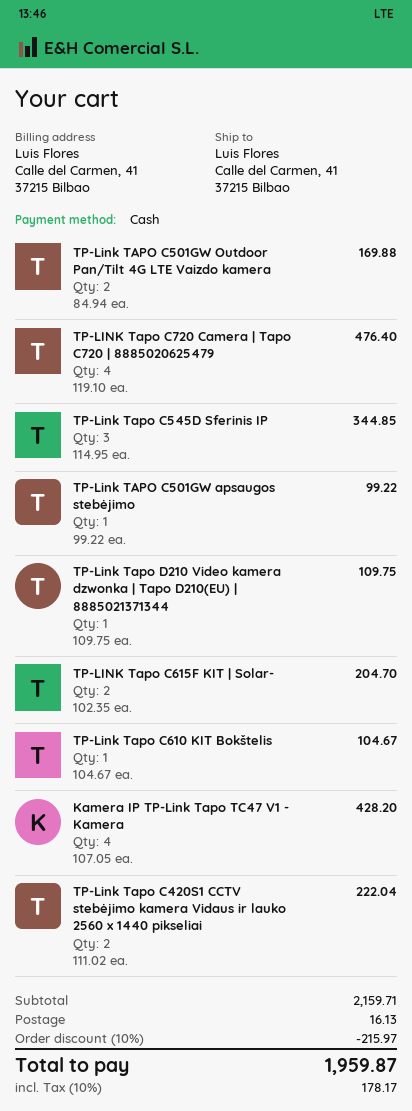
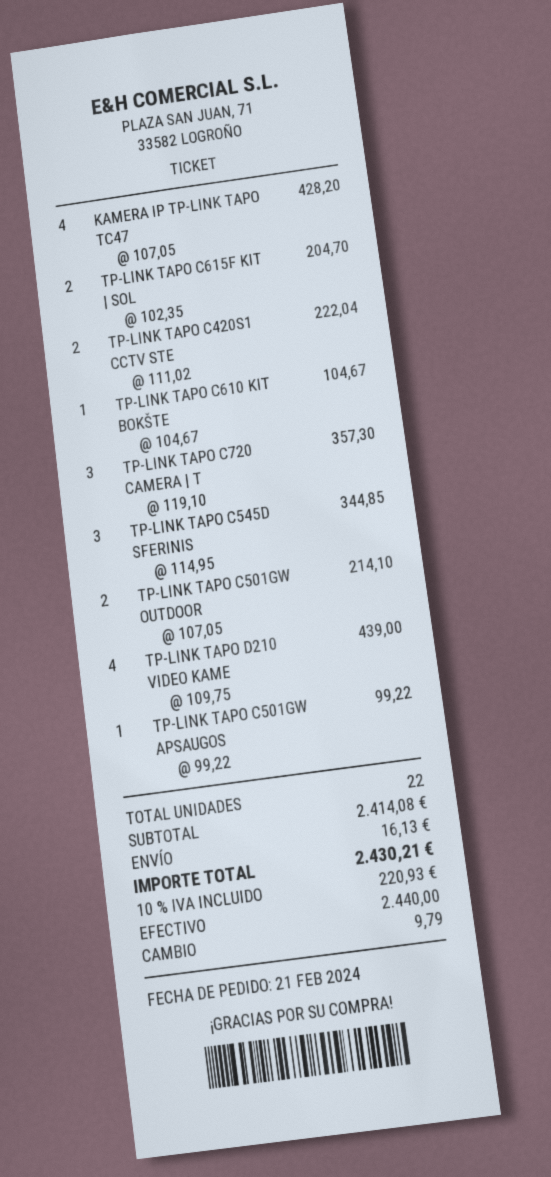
TP-Link TAPO C501GW Outdoor Pan/Tilt 4G LTE Vaizdo kamera: 2 x 84.94 = 169.88 -> 2 x 107.05 = 214.10
TP-LINK Tapo C720 Camera | Tapo C720 | 8885020625479: 4 x 119.10 = 476.40 -> 3 x 119.10 = 357.30
TP-Link Tapo D210 Video kamera dzwonka | Tapo D210(EU) | 8885021371344: 1 x 109.75 = 109.75 -> 4 x 109.75 = 439.00
subtotal: 2159.71 -> 2414.08
discount: 10% = 215.97 -> none
tax: 10% = 178.17 -> 10% = 220.93
total: 1959.87 -> 2430.21

